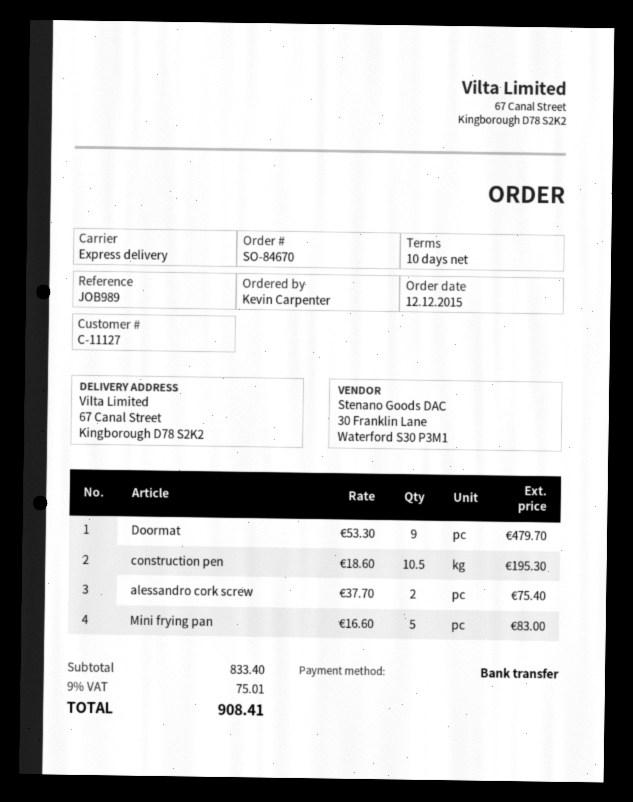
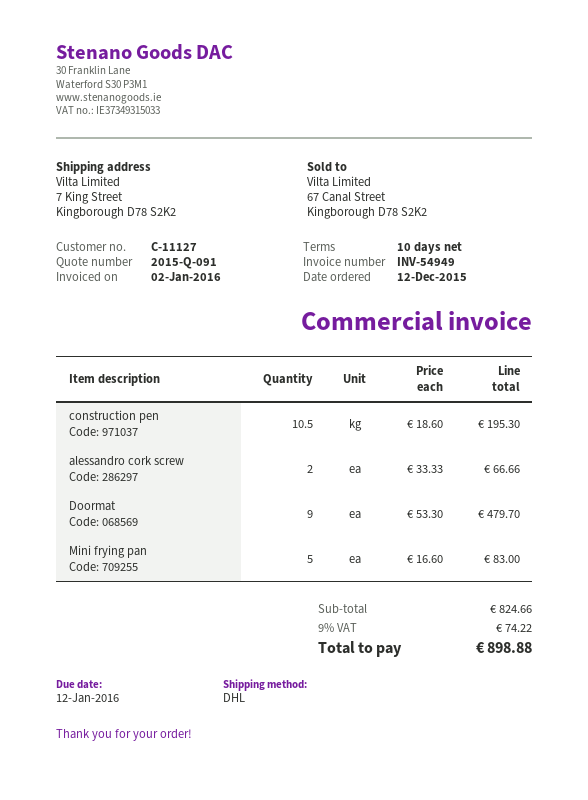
shipping method: express -> DHL
ship to: 67 Canal Street, Kingborough D78 S2K2 -> 7 King Street, Kingborough D78 S2K2
alessandro cork screw: 2 x 37.70 = 75.40 -> 2 x 33.33 = 66.66
subtotal: 833.40 -> 824.66
tax: 9% = 75.01 -> 9% = 74.22
total: 908.41 -> 898.88

